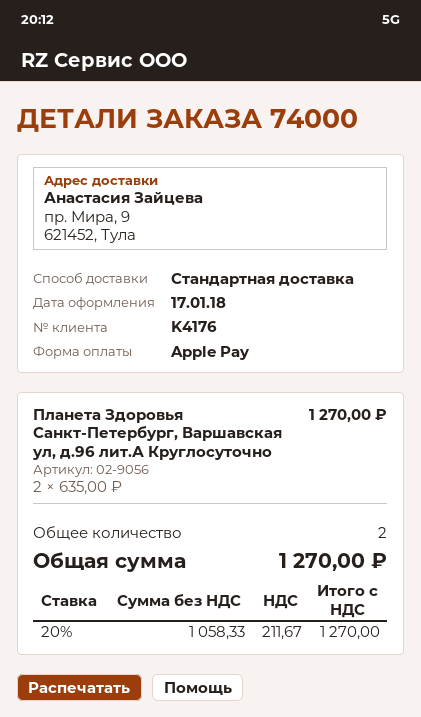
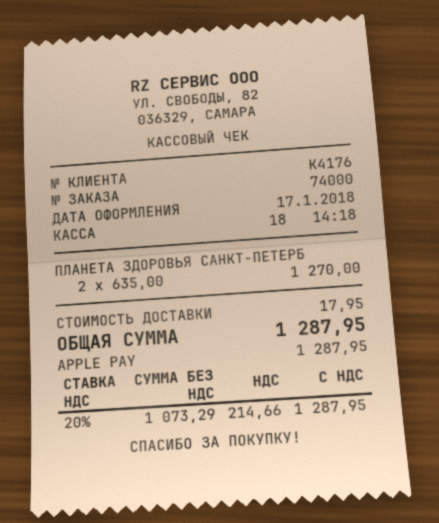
shipping: none -> 17.95
net: 1058.33 -> 1073.29
tax: 20% = 211.67 -> 20% = 214.66
total: 1270.00 -> 1287.95

